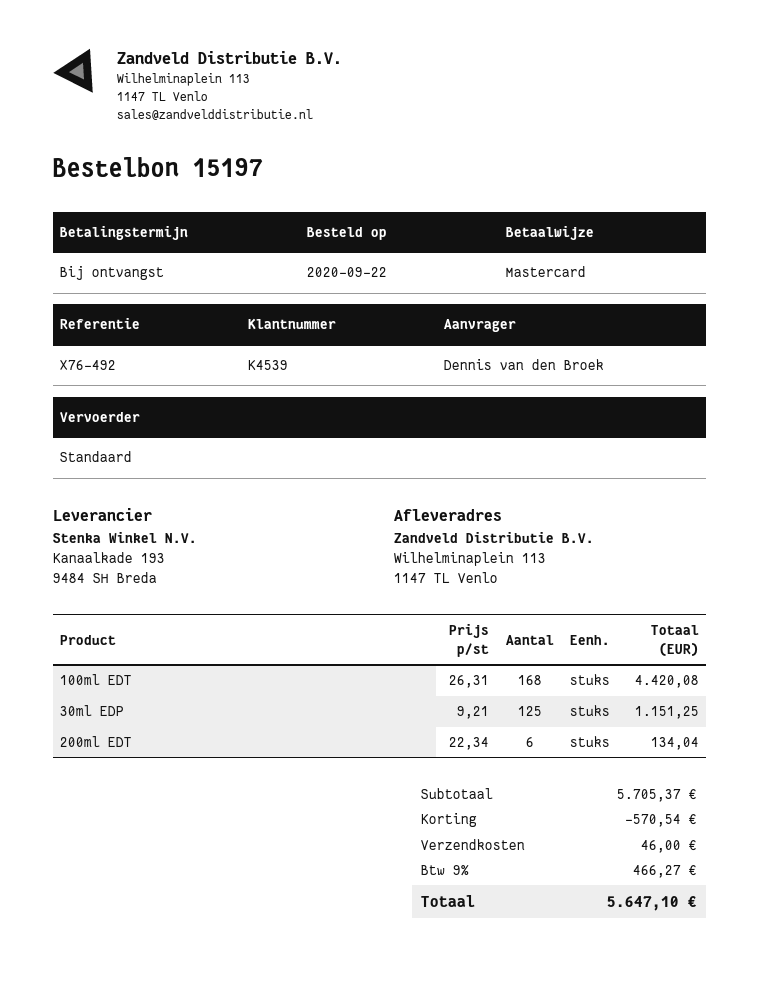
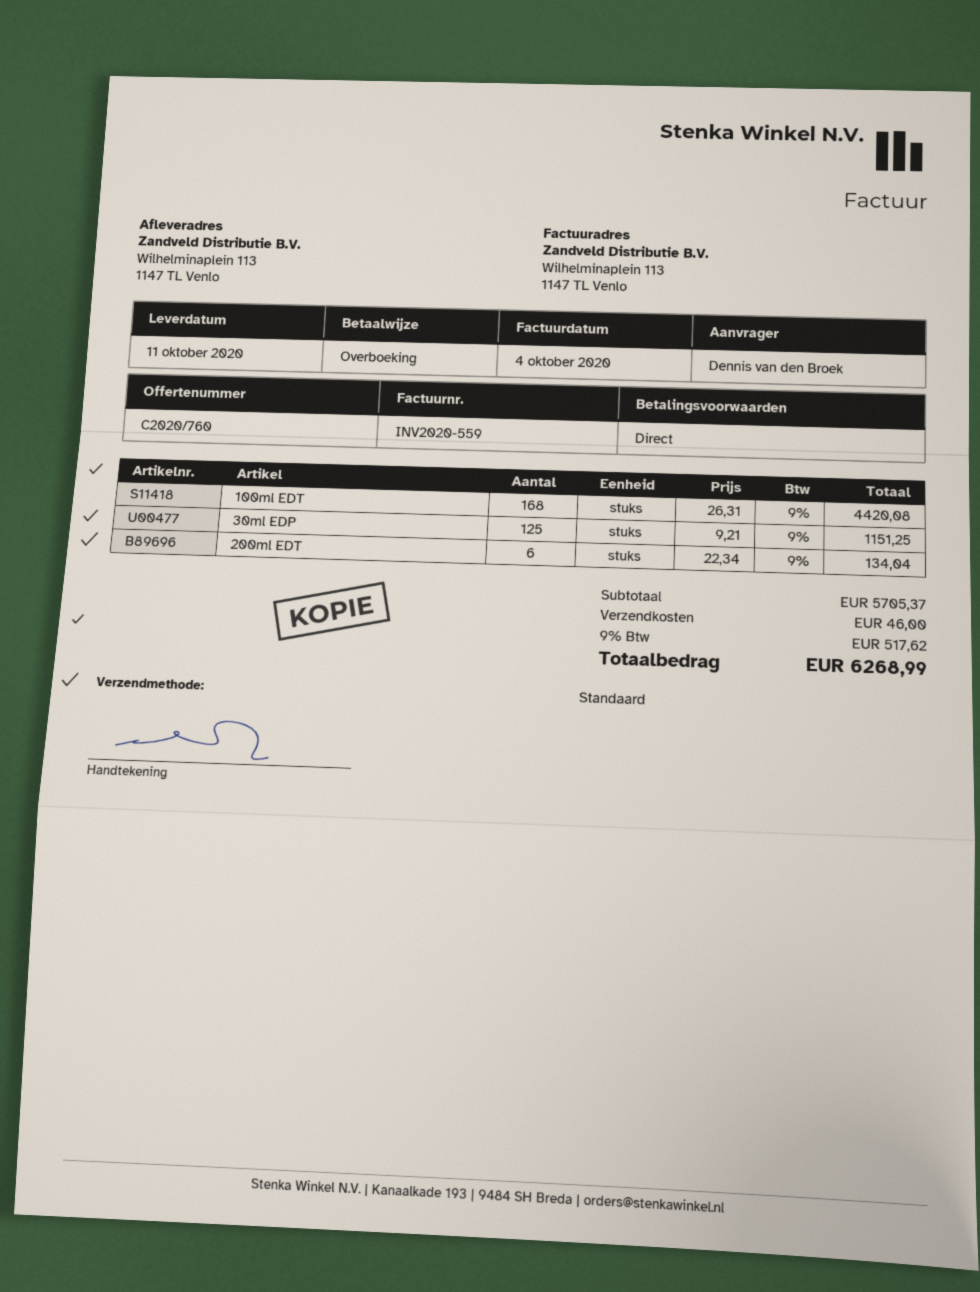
payment method: Mastercard -> bank transfer
discount: 570.54 -> none
tax: 9% = 466.27 -> 9% = 517.62
total: 5647.10 -> 6268.99

